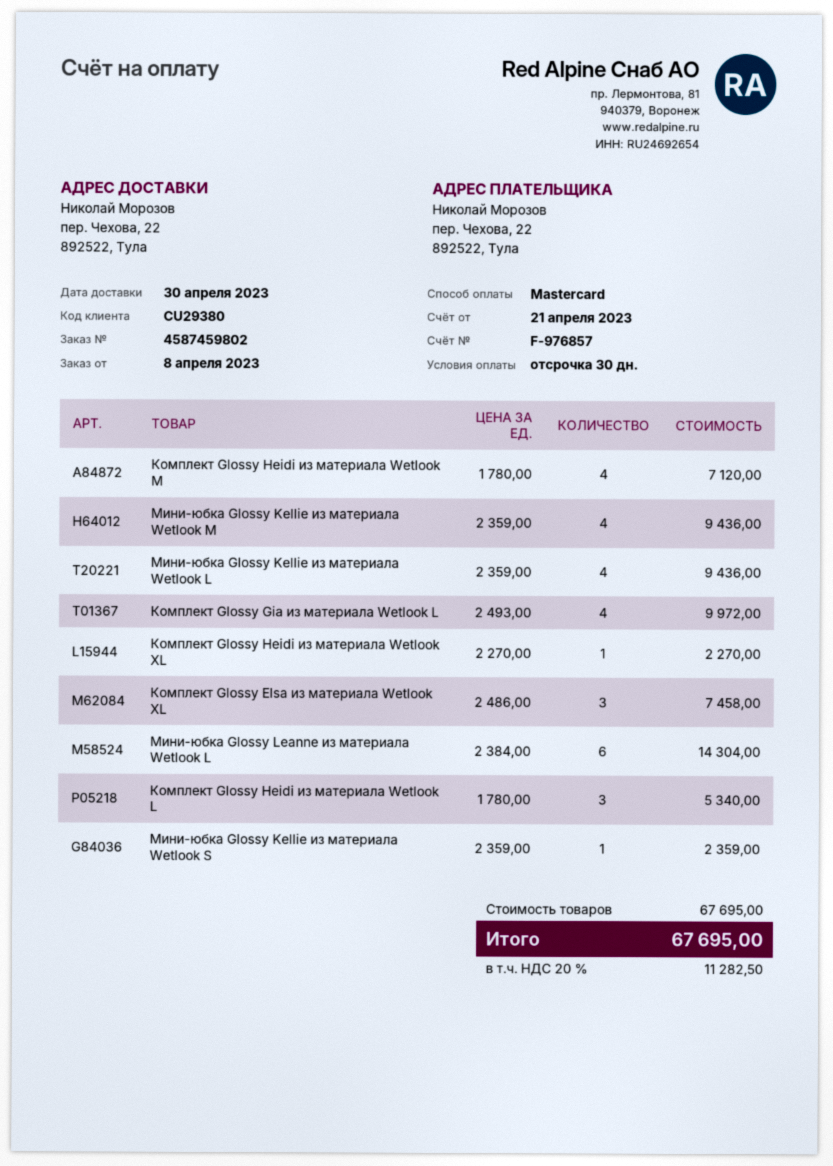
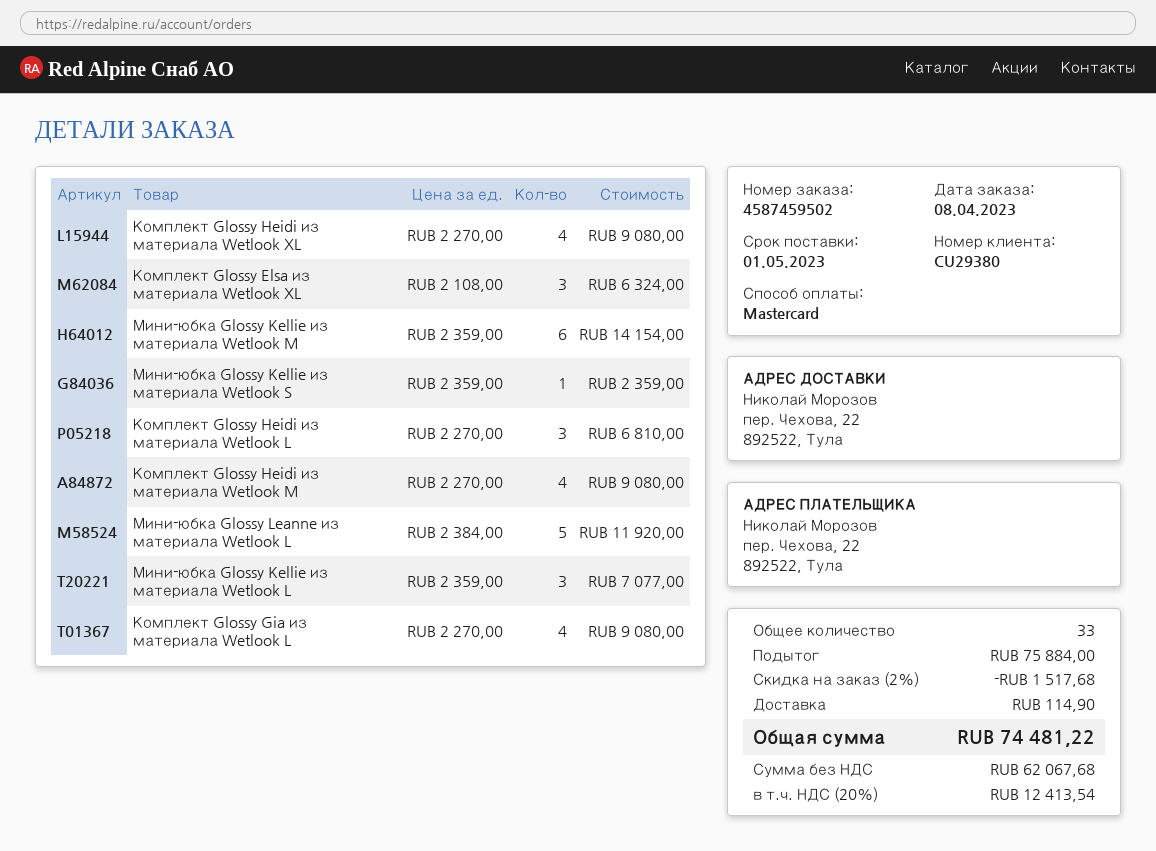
order number: 4587459802 -> 4587459502
delivery date: 2023-04-30 -> 2023-05-01
Комплект Glossy Heidi из материала Wetlook M: 4 x 1780.00 = 7120.00 -> 4 x 2270.00 = 9080.00
Мини-юбка Glossy Kellie из материала Wetlook M: 4 x 2359.00 = 9436.00 -> 6 x 2359.00 = 14154.00
Мини-юбка Glossy Kellie из материала Wetlook L: 4 x 2359.00 = 9436.00 -> 3 x 2359.00 = 7077.00
Комплект Glossy Gia из материала Wetlook L: 4 x 2493.00 = 9972.00 -> 4 x 2270.00 = 9080.00
Комплект Glossy Heidi из материала Wetlook XL: 1 x 2270.00 = 2270.00 -> 4 x 2270.00 = 9080.00
Комплект Glossy Elsa из материала Wetlook XL: 3 x 2486.00 = 7458.00 -> 3 x 2108.00 = 6324.00
Мини-юбка Glossy Leanne из материала Wetlook L: 6 x 2384.00 = 14304.00 -> 5 x 2384.00 = 11920.00
Комплект Glossy Heidi из материала Wetlook L: 3 x 1780.00 = 5340.00 -> 3 x 2270.00 = 6810.00
subtotal: 67695.00 -> 75884.00
discount: none -> 2% = 1517.68
shipping: none -> 114.90
tax: 20% = 11282.50 -> 20% = 12413.54
total: 67695.00 -> 74481.22

